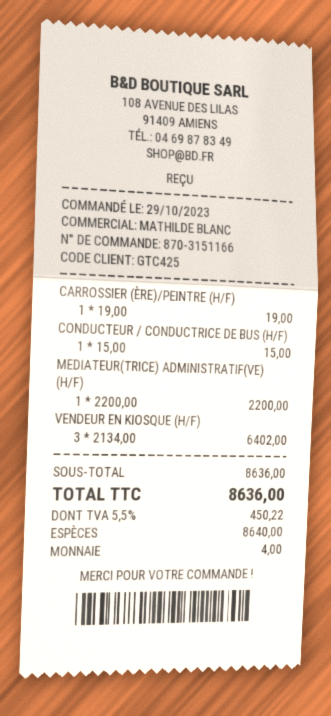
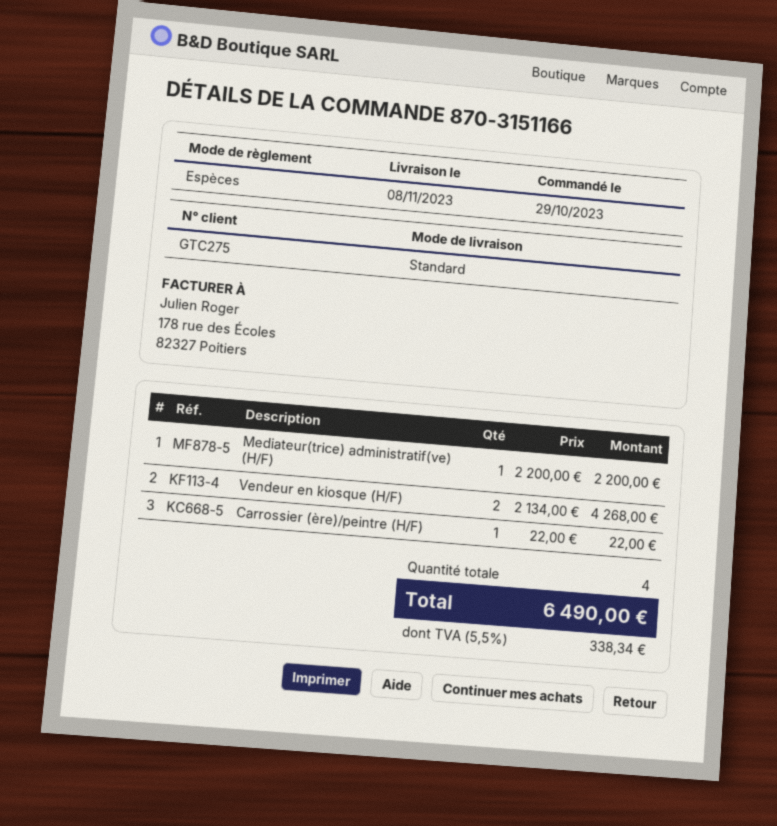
customer number: GTC425 -> GTC275
CARROSSIER (ÈRE)/PEINTRE (H/F): 1 x 19.00 = 19.00 -> 1 x 22.00 = 22.00
CONDUCTEUR / CONDUCTRICE DE BUS (H/F): 1 x 15.00 = 15.00 -> none
VENDEUR EN KIOSQUE (H/F): 3 x 2134.00 = 6402.00 -> 2 x 2134.00 = 4268.00
tax: 5.5% = 450.22 -> 5.5% = 338.34
total: 8636.00 -> 6490.00

